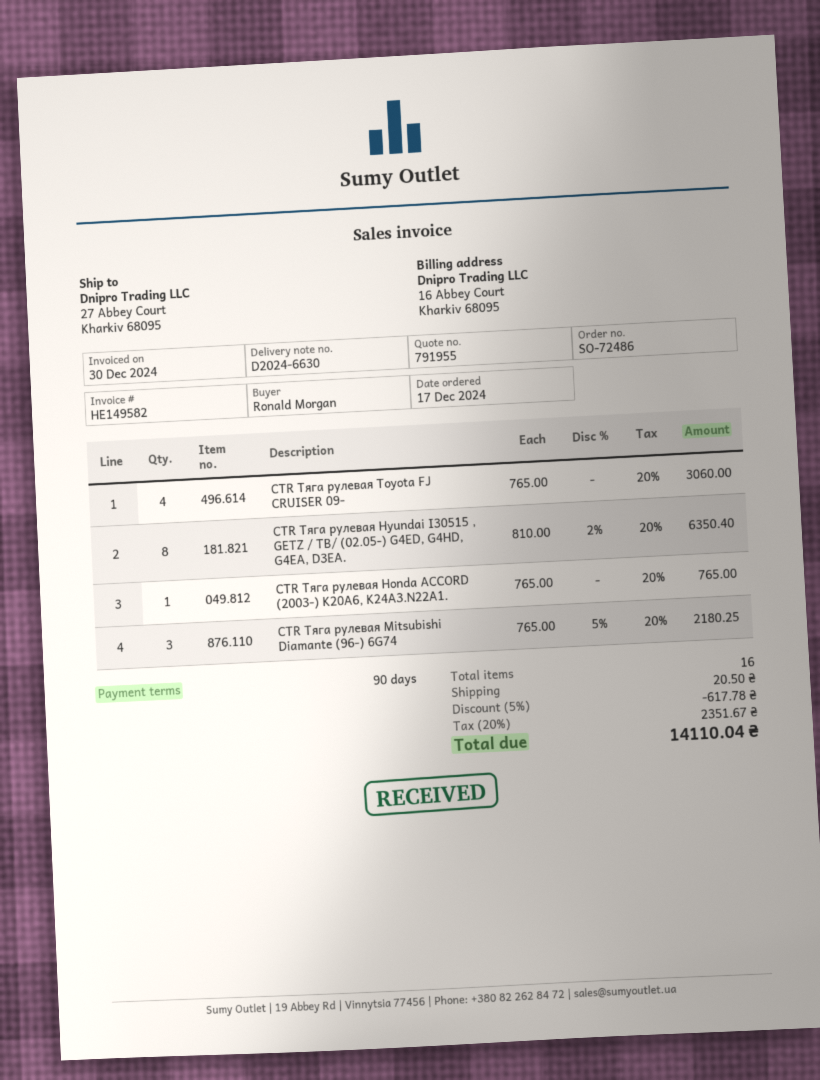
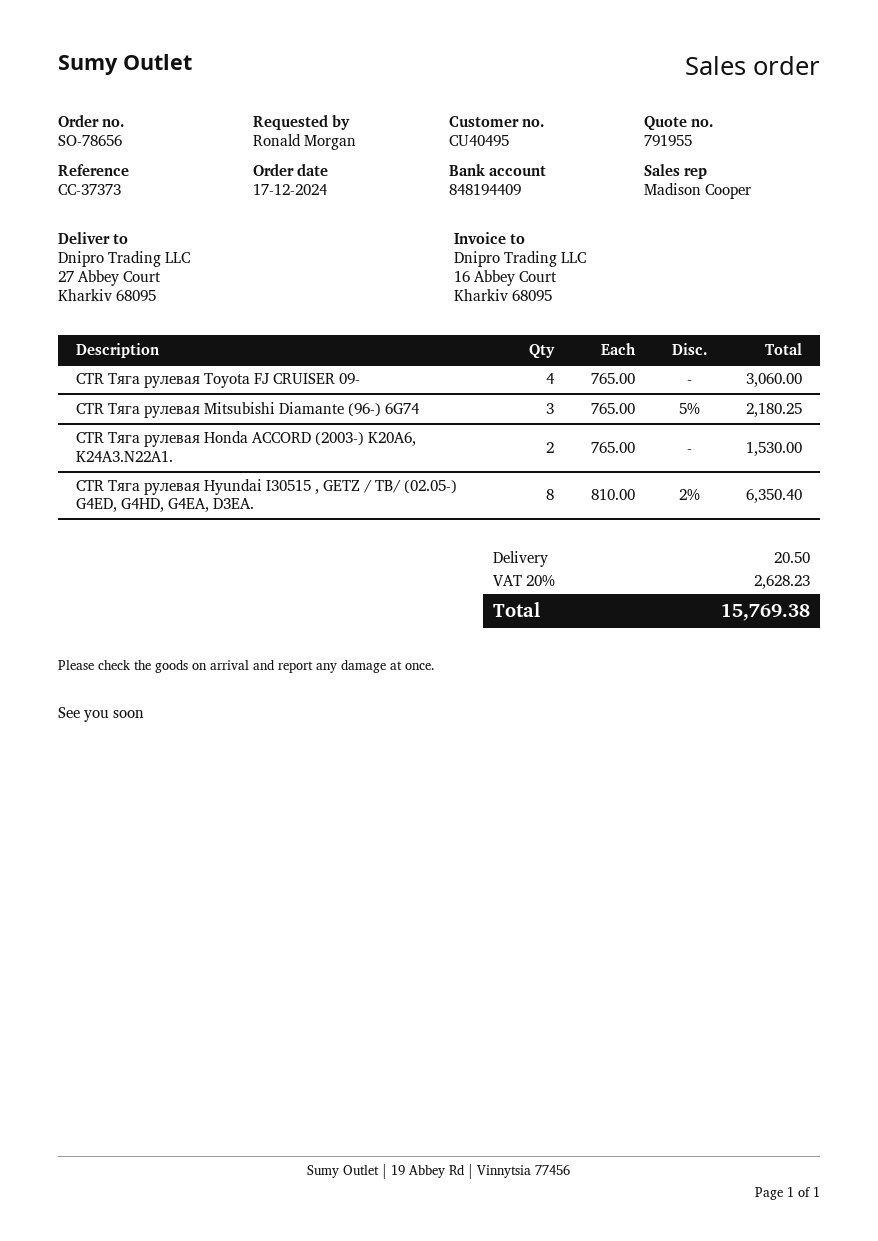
order number: SO-72486 -> SO-78656
CTR Тяга рулевая Honda ACCORD (2003-) K20A6, K24A3.N22A1.: 1 x 765.00 = 765.00 -> 2 x 765.00 = 1530.00
discount: 5% = 617.78 -> none
tax: 20% = 2351.67 -> 20% = 2628.23
total: 14110.04 -> 15769.38

